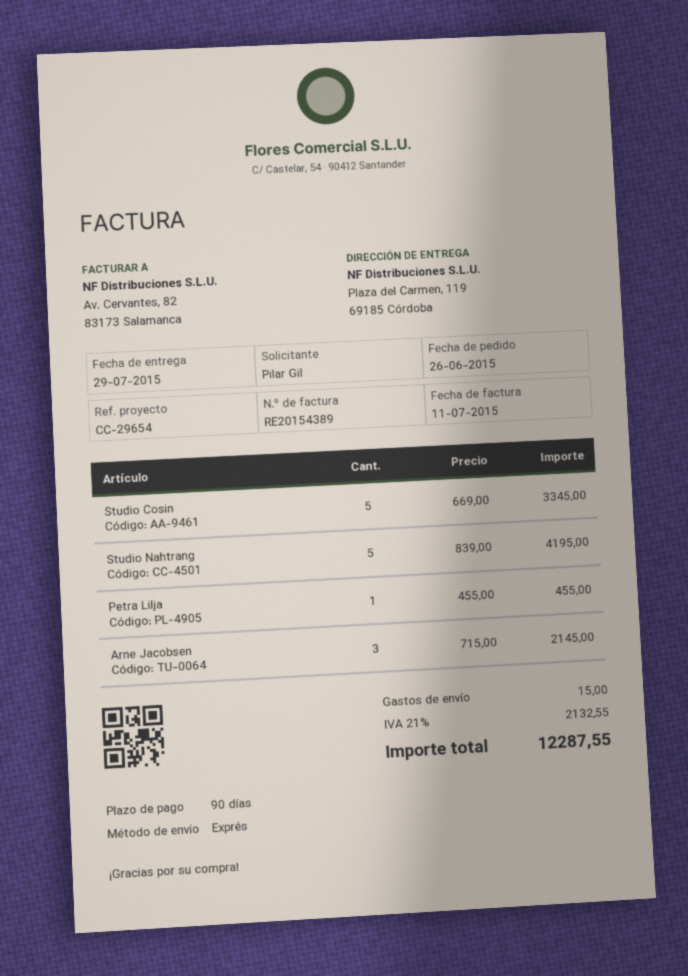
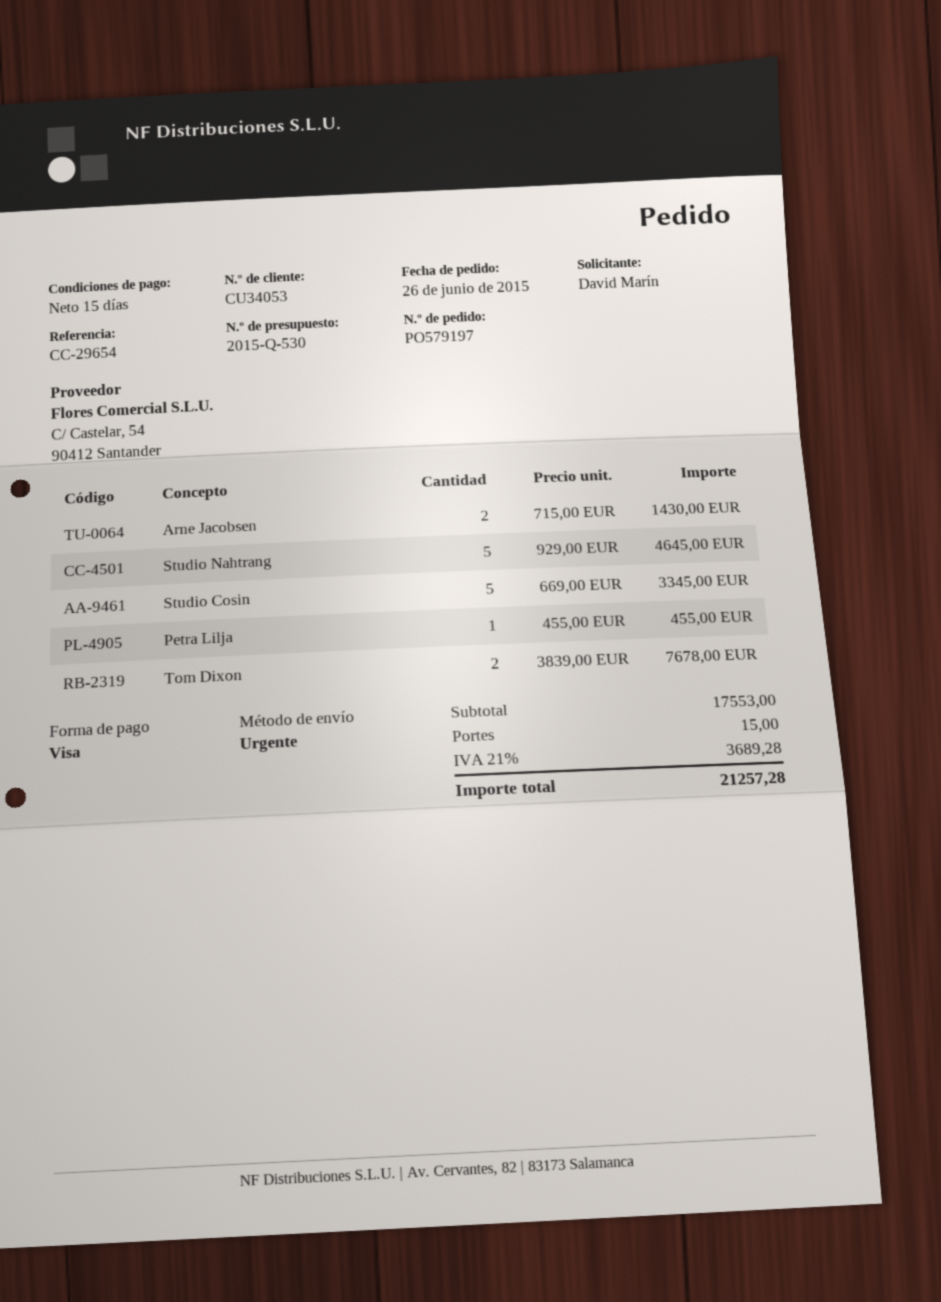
payment terms: 90 days -> 15 days
ordered by: Pilar Gil -> David Marín
Studio Nahtrang: 5 x 839.00 = 4195.00 -> 5 x 929.00 = 4645.00
Arne Jacobsen: 3 x 715.00 = 2145.00 -> 2 x 715.00 = 1430.00
Tom Dixon: none -> 2 x 3839.00 = 7678.00
tax: 21% = 2132.55 -> 21% = 3689.28
total: 12287.55 -> 21257.28

